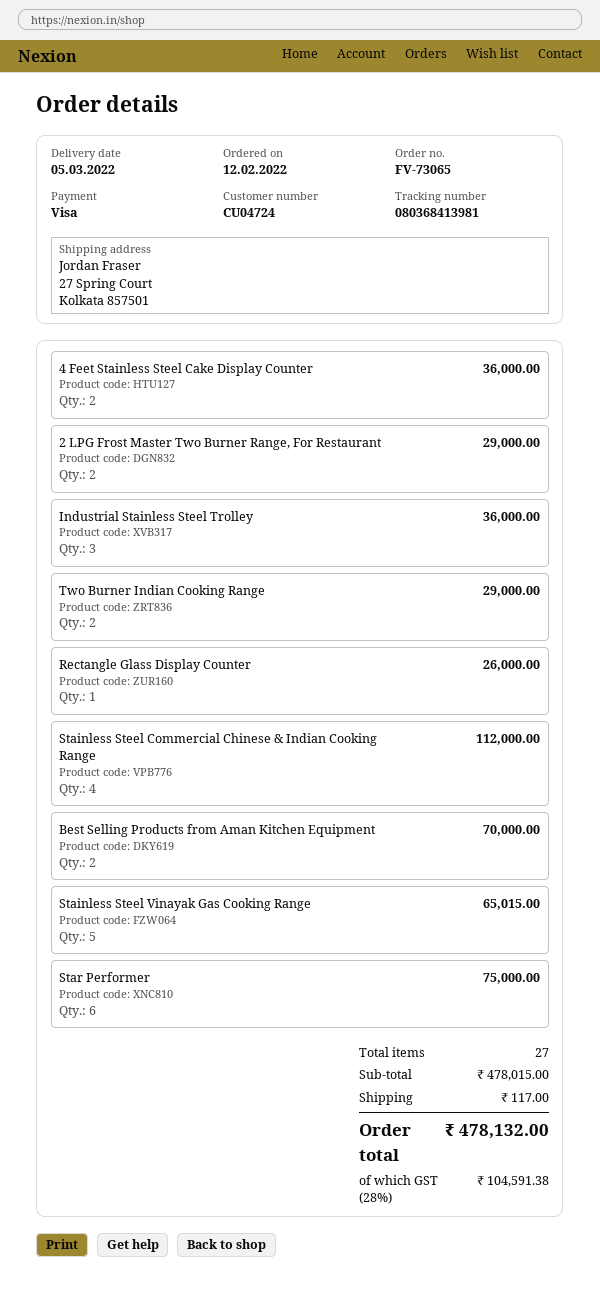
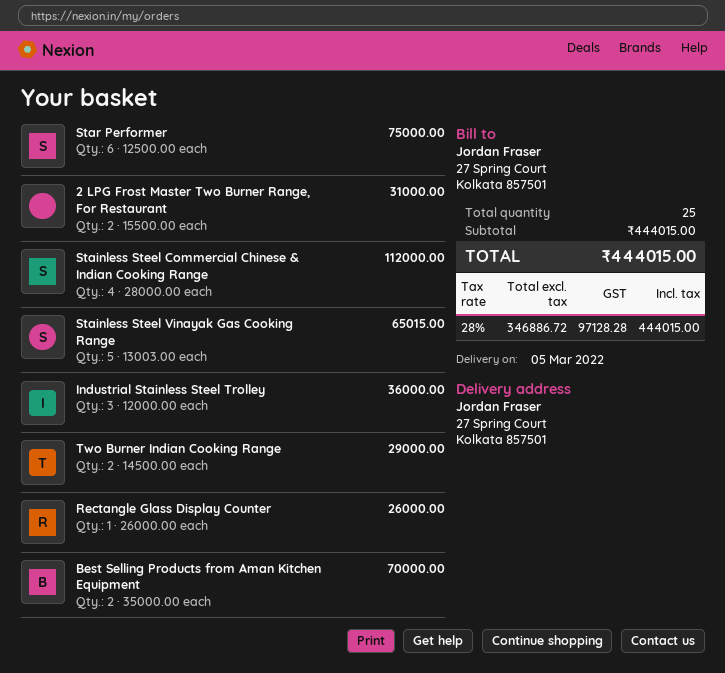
4 Feet Stainless Steel Cake Display Counter: 2 for 36000.00 -> none
2 LPG Frost Master Two Burner Range, For Restaurant: 2 for 29000.00 -> 2 for 31000.00
total quantity: 27 -> 25
subtotal: 478015.00 -> 444015.00
shipping: 117.00 -> none
tax: 28% = 104591.38 -> 28% = 97128.28
total: 478132.00 -> 444015.00

